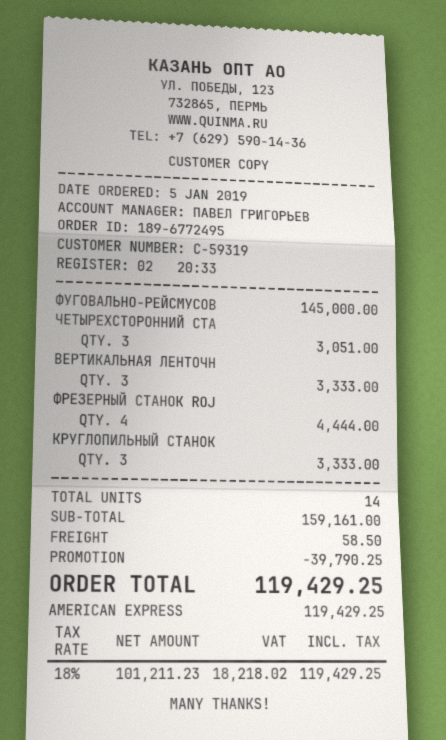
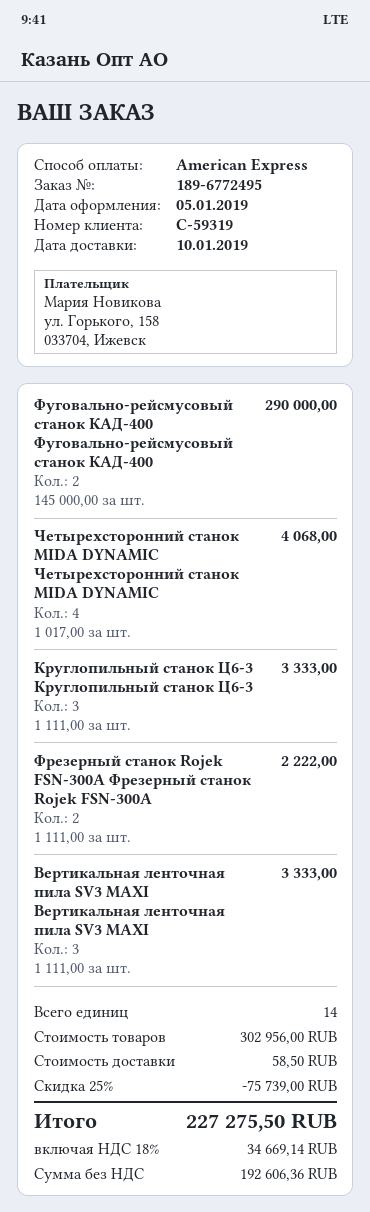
ФУГОВАЛЬНО-РЕЙСМУСОВ: 1 for 145000.00 -> 2 for 290000.00
ЧЕТЫРЕХСТОРОННИЙ СТА: 3 for 3051.00 -> 4 for 4068.00
ФРЕЗЕРНЫЙ СТАНОК ROJ: 4 for 4444.00 -> 2 for 2222.00
subtotal: 159161.00 -> 302956.00
discount: 39790.25 -> 75739.00
net: 101211.23 -> 192606.36
tax: 18% = 18218.02 -> 18% = 34669.14
total: 119429.25 -> 227275.50

